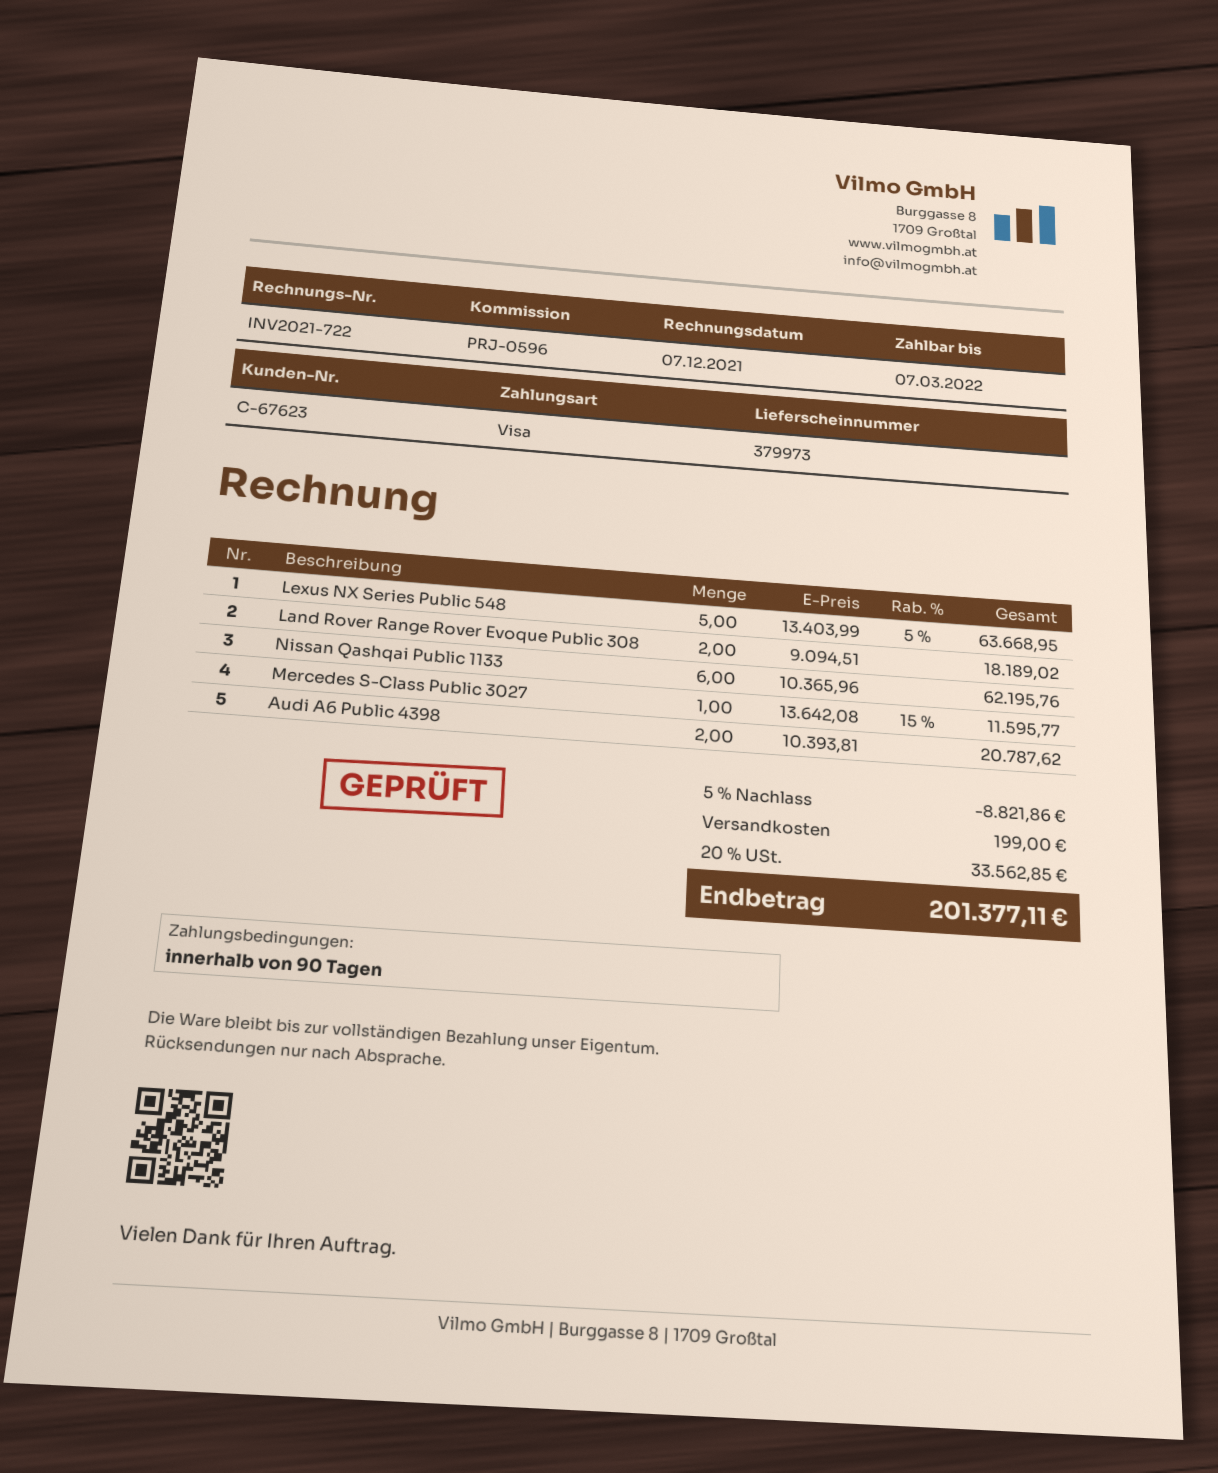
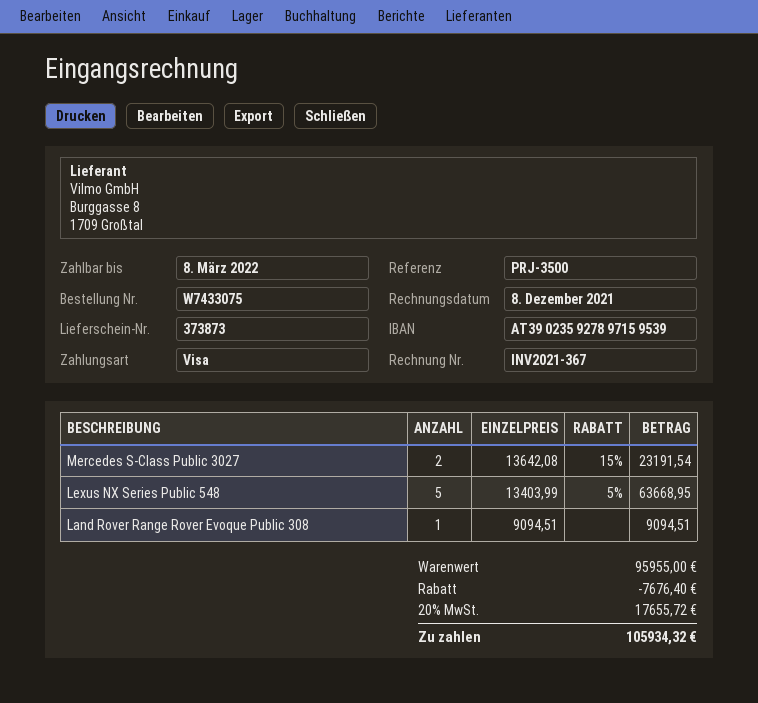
delivery note number: 379973 -> 373873
invoice number: INV2021-722 -> INV2021-367
invoice date: 2021-12-07 -> 2021-12-08
due date: 2022-03-07 -> 2022-03-08
reference: PRJ-0596 -> PRJ-3500
Land Rover Range Rover Evoque Public 308: 2 x 9094.51 = 18189.02 -> 1 x 9094.51 = 9094.51
Nissan Qashqai Public 1133: 6 x 10365.96 = 62195.76 -> none
Mercedes S-Class Public 3027: 1 x 13642.08 - 15% = 11595.77 -> 2 x 13642.08 - 15% = 23191.54
Audi A6 Public 4398: 2 x 10393.81 = 20787.62 -> none
discount: 8821.86 -> 7676.40
shipping: 199.00 -> none
tax: 20% = 33562.85 -> 20% = 17655.72
total: 201377.11 -> 105934.32

